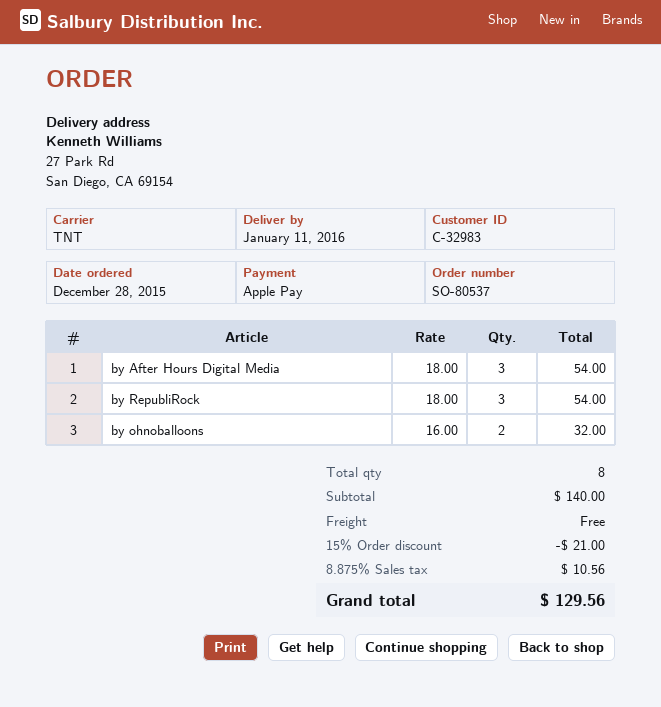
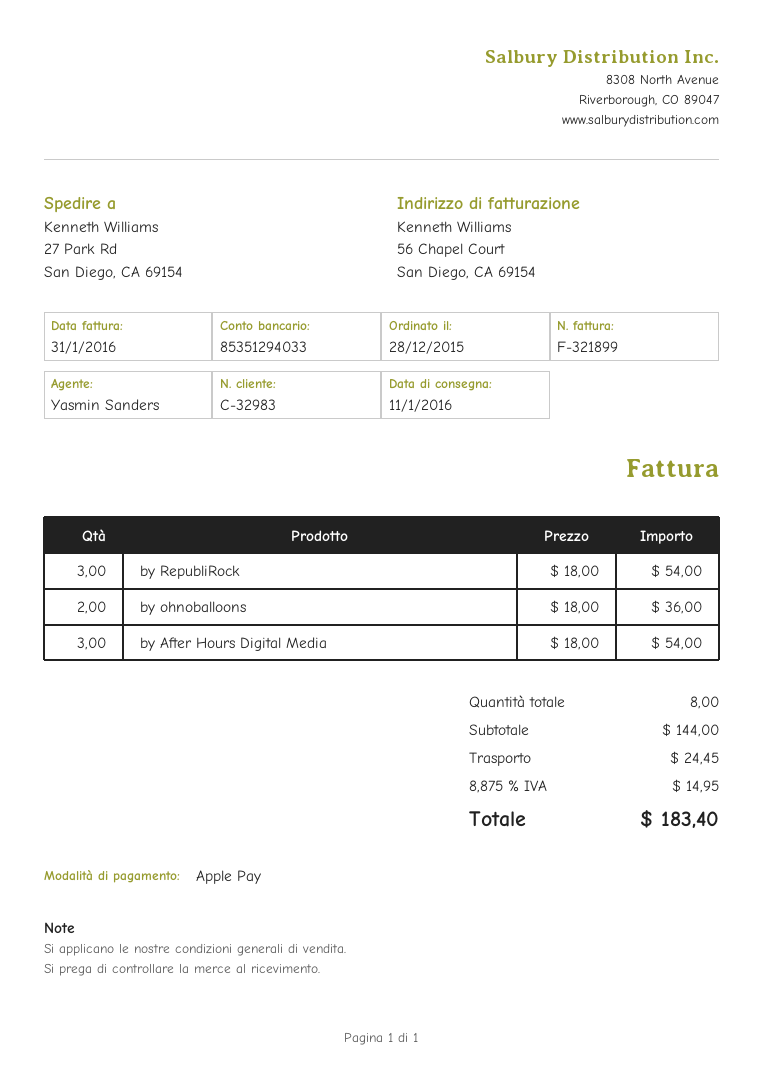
by ohnoballoons: 2 x 16.00 = 32.00 -> 2 x 18.00 = 36.00
subtotal: 140.00 -> 144.00
discount: 15% = 21.00 -> none
shipping: 0.00 -> 24.45
tax: 8.875% = 10.56 -> 8.875% = 14.95
total: 129.56 -> 183.40

